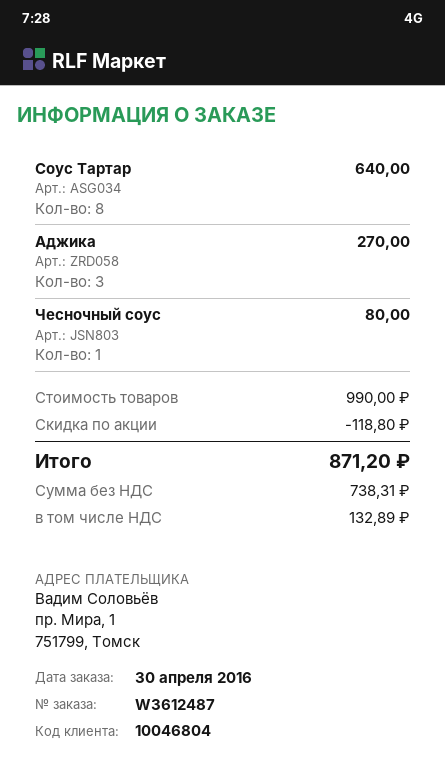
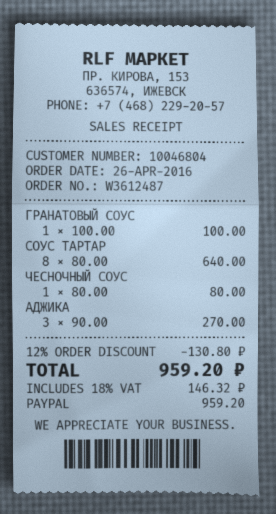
order date: 2016-04-30 -> 2016-04-26
ГРАНАТОВЫЙ СОУС: none -> 1 for 100.00
discount: 118.80 -> 130.80
tax: 132.89 -> 146.32
total: 871.20 -> 959.20

